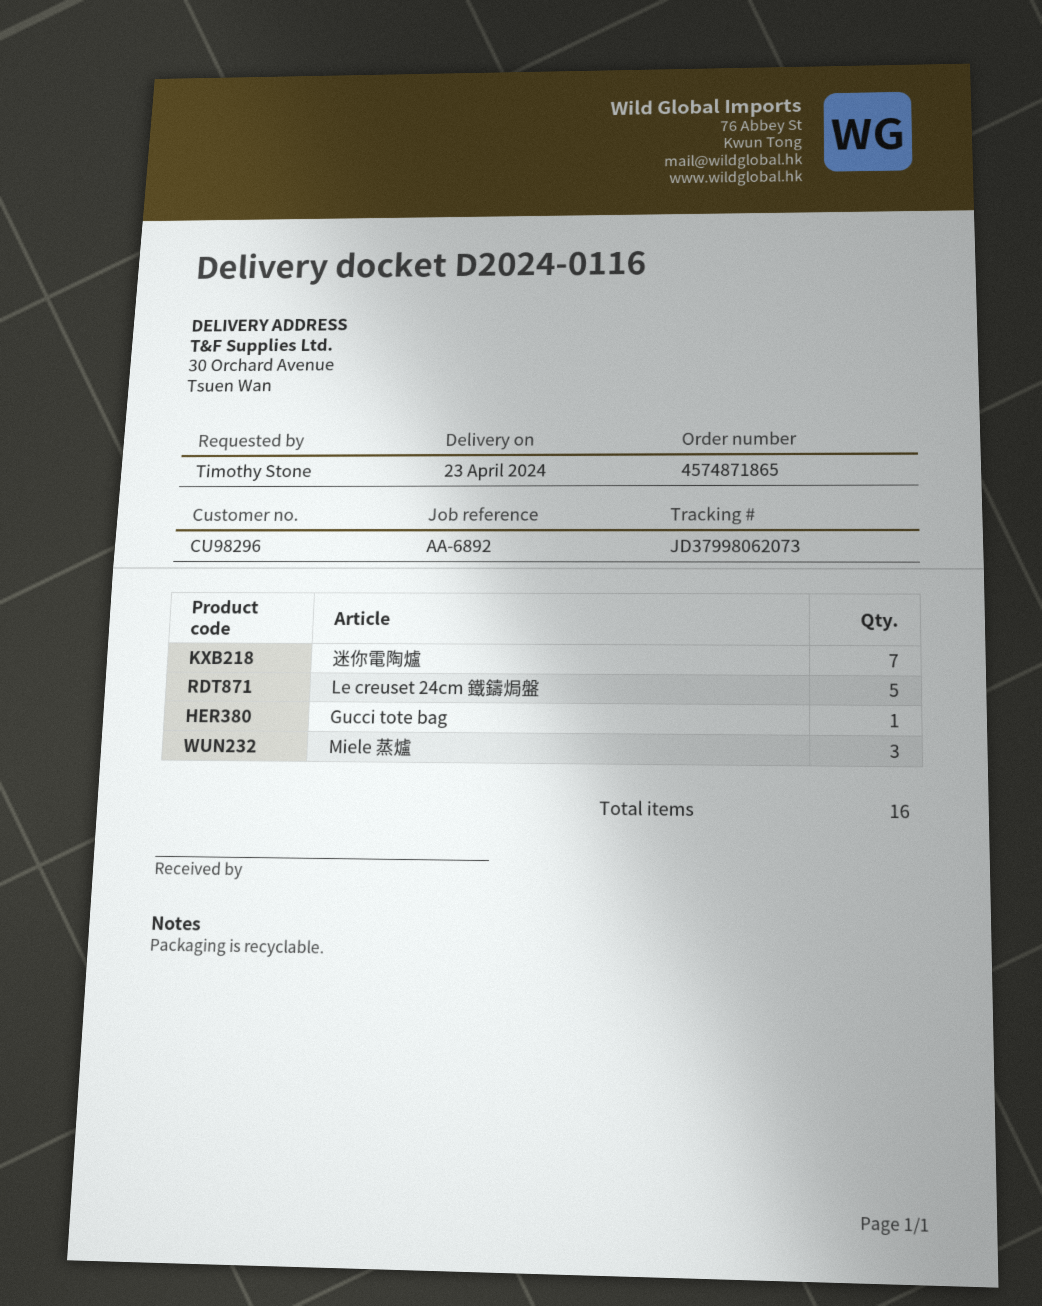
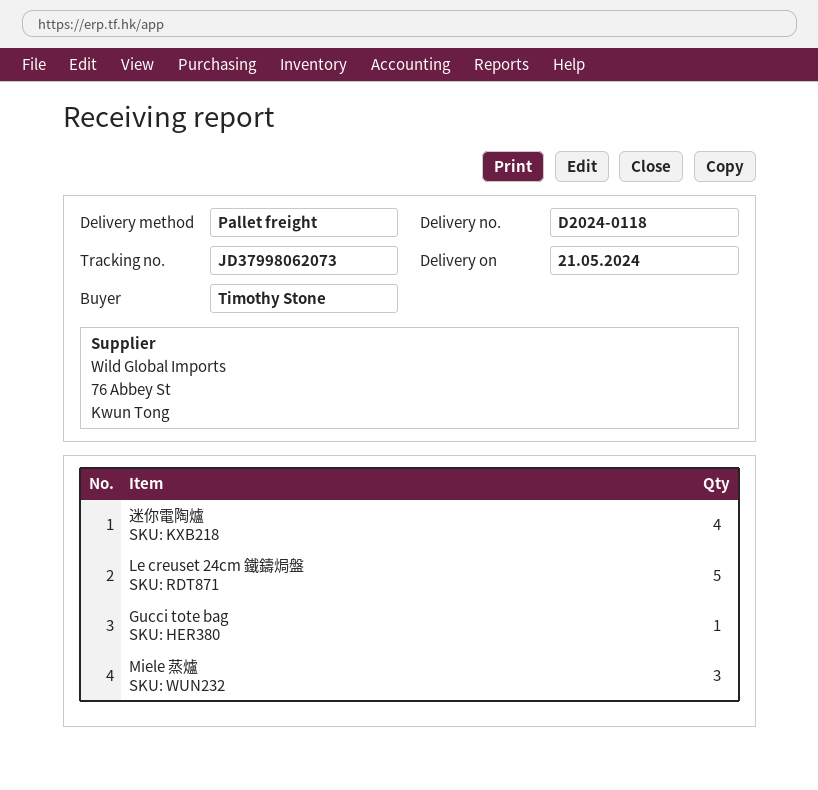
delivery note number: D2024-0116 -> D2024-0118
delivery date: 2024-04-23 -> 2024-05-21
迷你電陶爐: 7 -> 4

